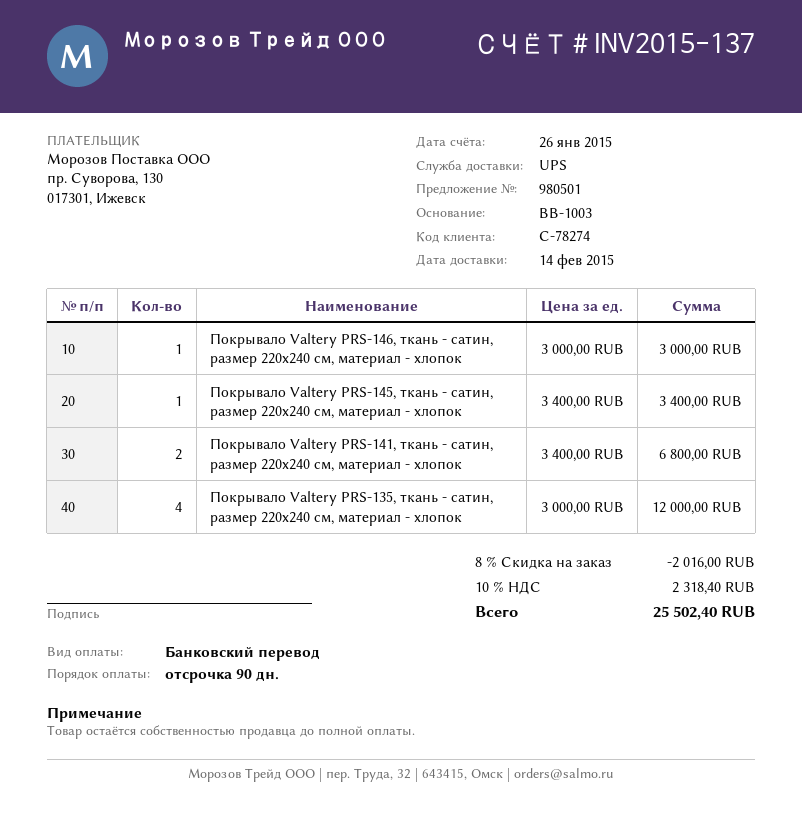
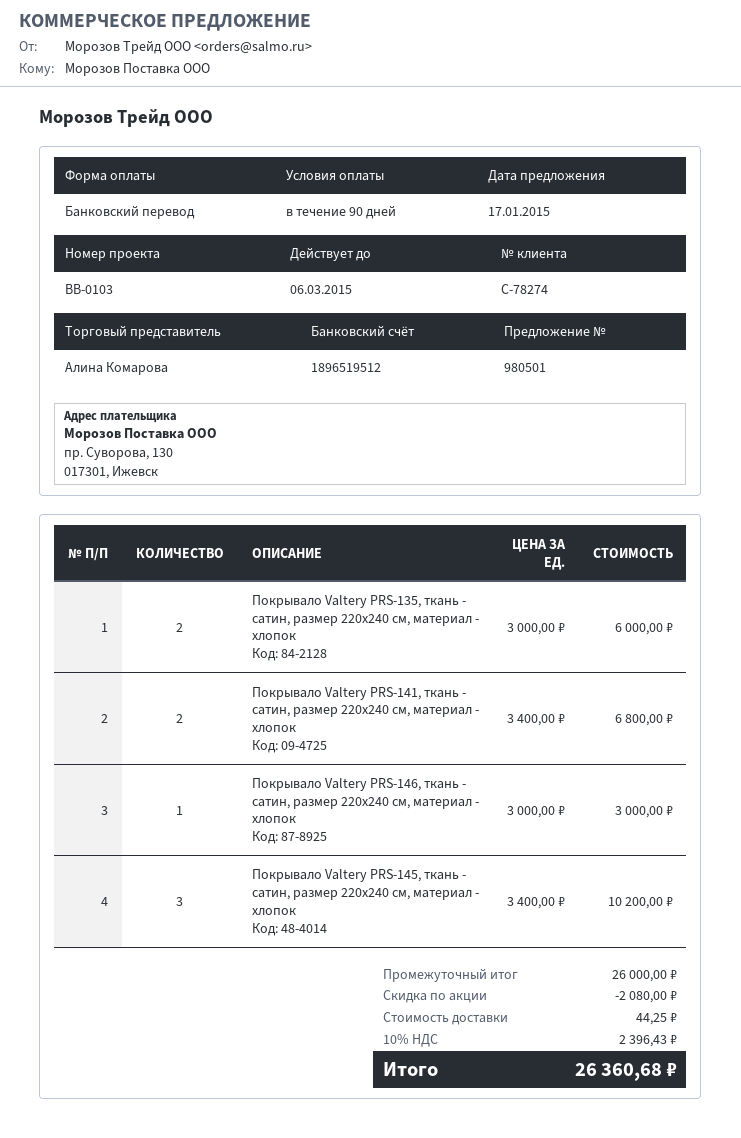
reference: BB-1003 -> BB-0103
Покрывало Valtery PRS-145, ткань - сатин, размер 220х240 см, материал - хлопок: 1 x 3400.00 = 3400.00 -> 3 x 3400.00 = 10200.00
Покрывало Valtery PRS-135, ткань - сатин, размер 220х240 см, материал - хлопок: 4 x 3000.00 = 12000.00 -> 2 x 3000.00 = 6000.00
discount: 2016.00 -> 2080.00
shipping: none -> 44.25
tax: 10% = 2318.40 -> 10% = 2396.43
total: 25502.40 -> 26360.68

